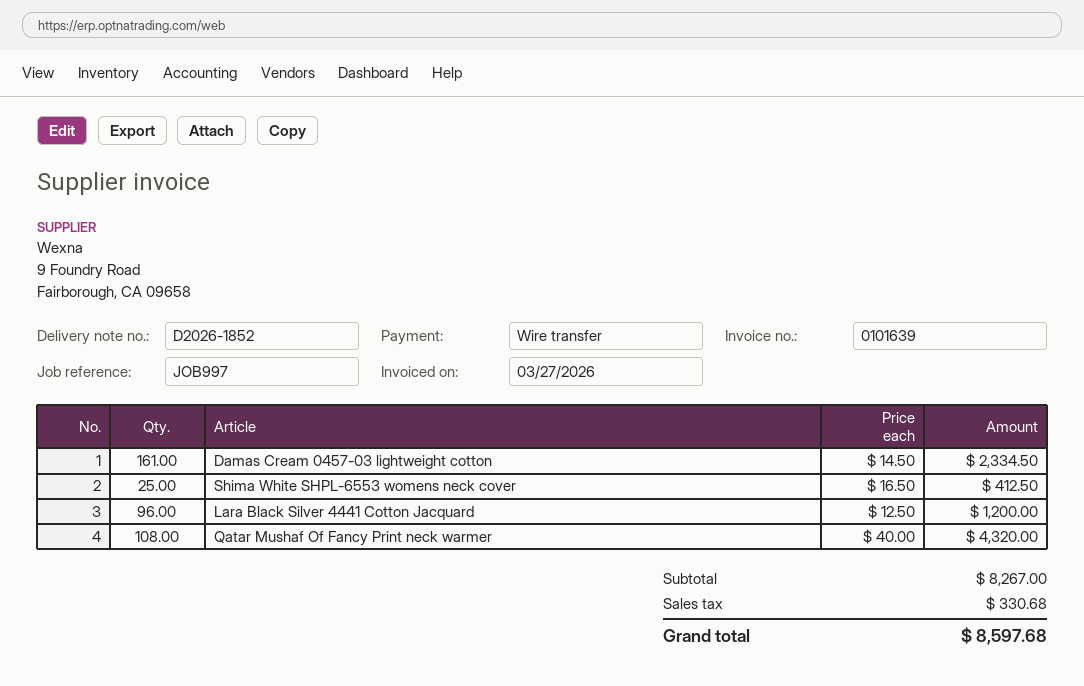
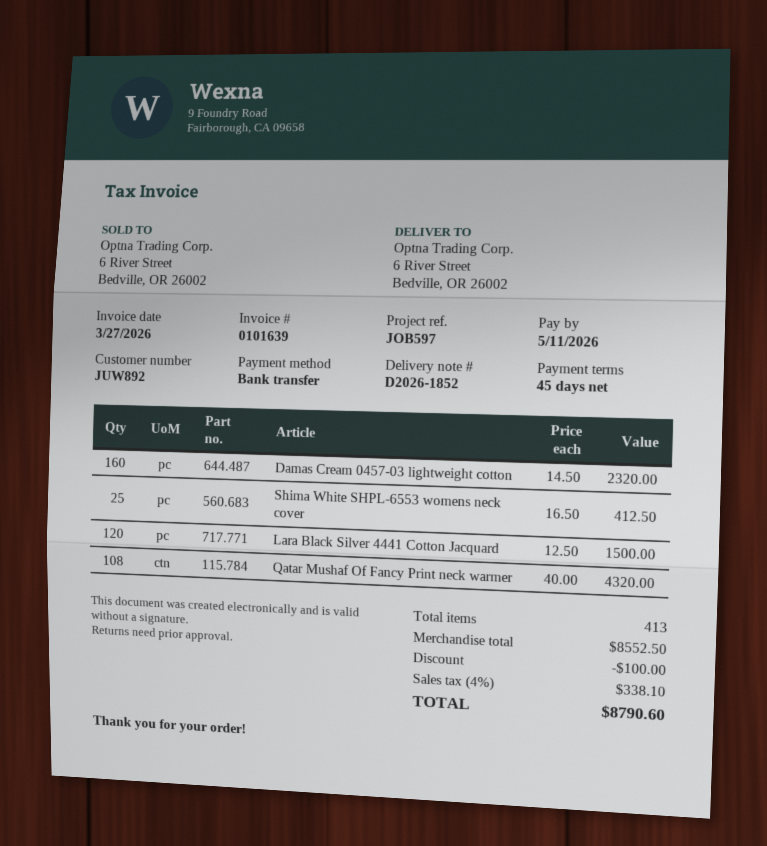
reference: JOB997 -> JOB597
Damas Cream 0457-03 lightweight cotton: 161 x 14.50 = 2334.50 -> 160 x 14.50 = 2320.00
Lara Black Silver 4441 Cotton Jacquard: 96 x 12.50 = 1200.00 -> 120 x 12.50 = 1500.00
subtotal: 8267.00 -> 8552.50
discount: none -> 100.00
tax: 330.68 -> 338.10
total: 8597.68 -> 8790.60

